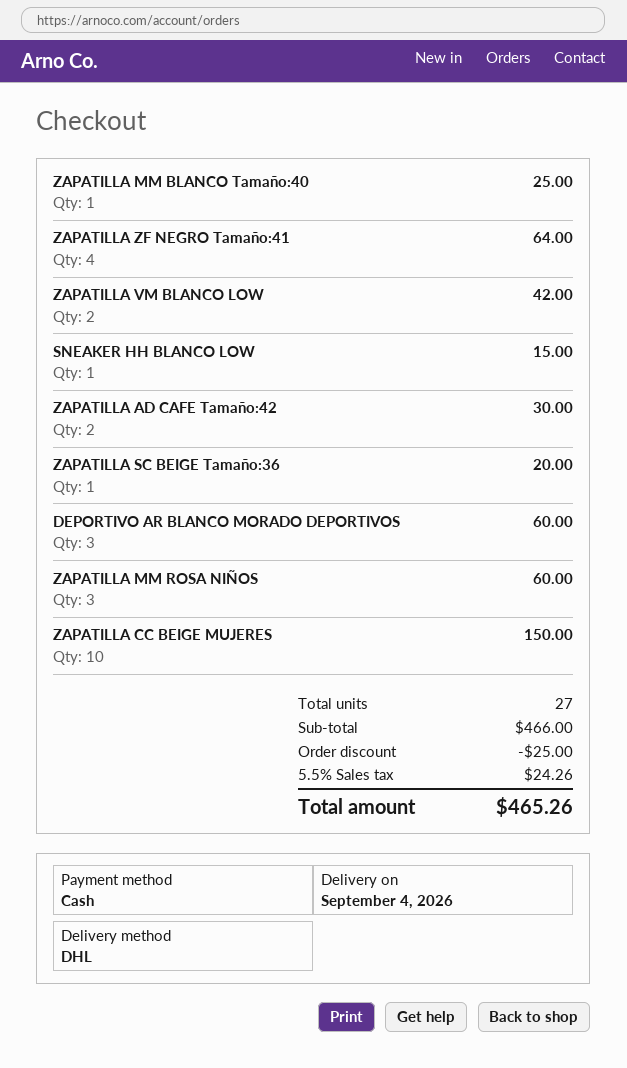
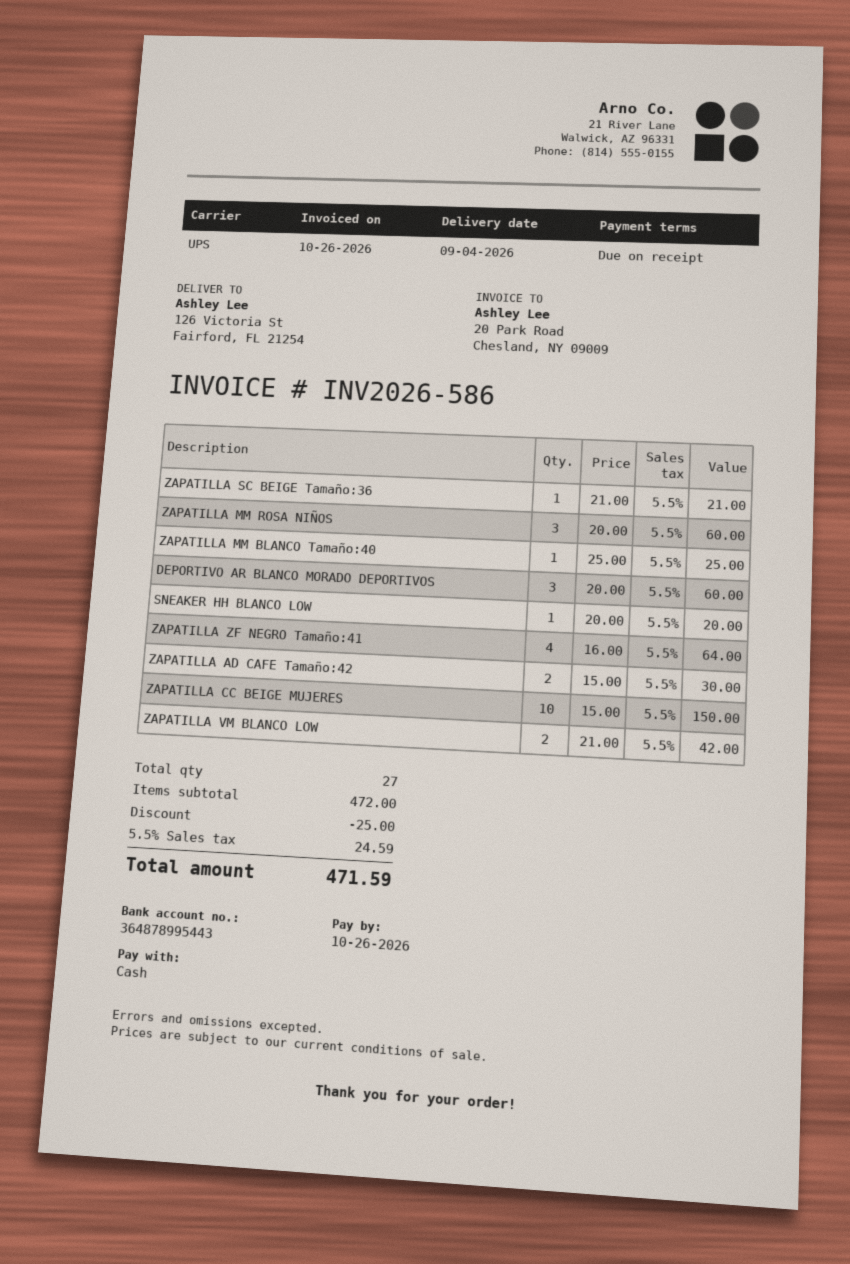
shipping method: DHL -> UPS
SNEAKER HH BLANCO LOW: 1 for 15.00 -> 1 for 20.00
ZAPATILLA SC BEIGE Tamaño:36: 1 for 20.00 -> 1 for 21.00
subtotal: 466.00 -> 472.00
tax: 5.5% = 24.26 -> 5.5% = 24.59
total: 465.26 -> 471.59

